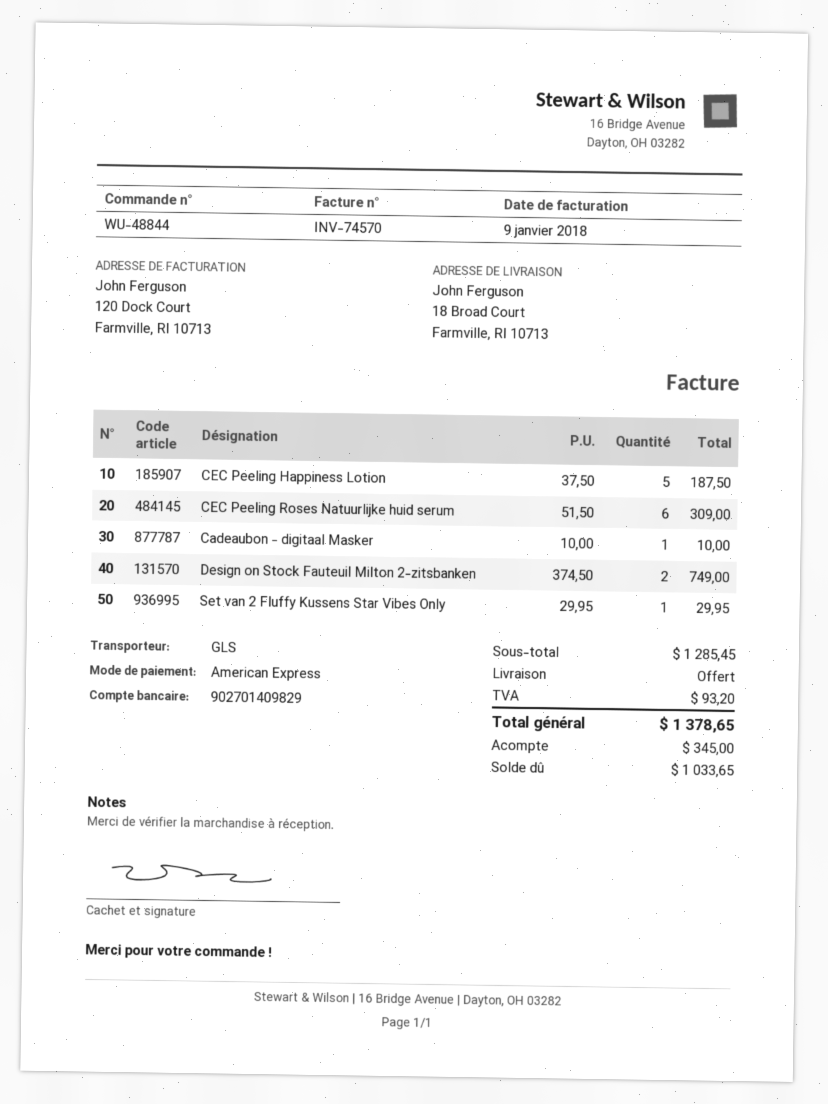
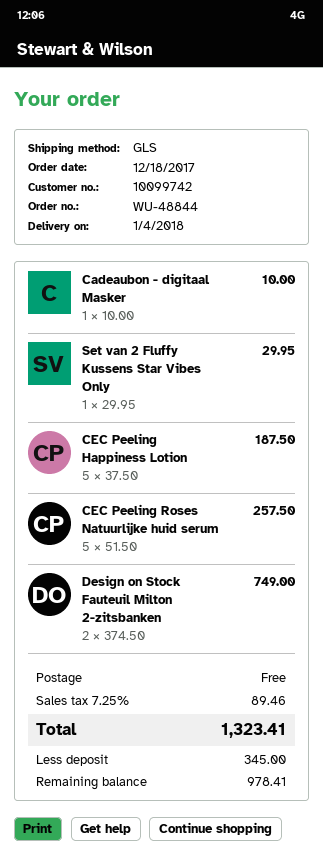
CEC Peeling Roses Natuurlijke huid serum: 6 x 51.50 = 309.00 -> 5 x 51.50 = 257.50
tax: 93.20 -> 89.46
total: 1378.65 -> 1323.41
balance: 1033.65 -> 978.41

